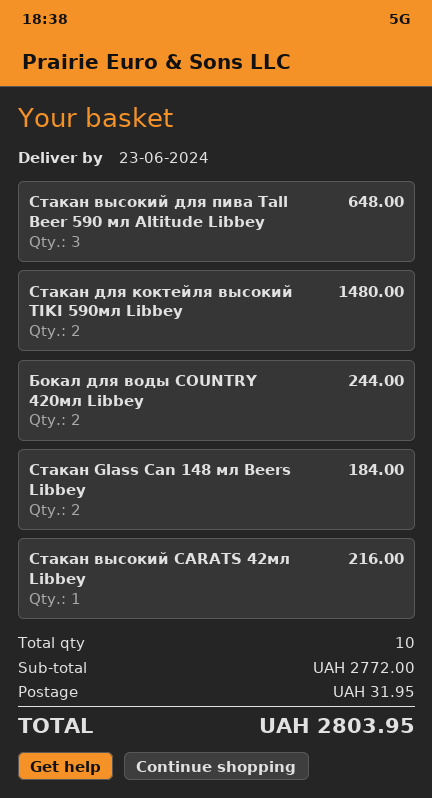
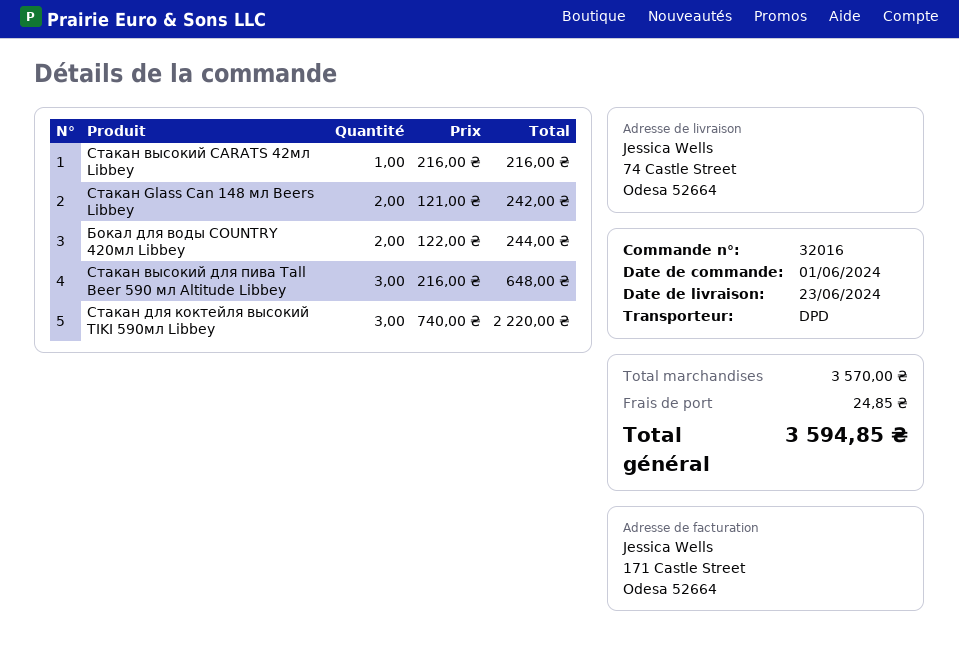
Стакан для коктейля высокий TIKI 590мл Libbey: 2 for 1480.00 -> 3 for 2220.00
Стакан Glass Can 148 мл Beers Libbey: 2 for 184.00 -> 2 for 242.00
subtotal: 2772.00 -> 3570.00
shipping: 31.95 -> 24.85
total: 2803.95 -> 3594.85

